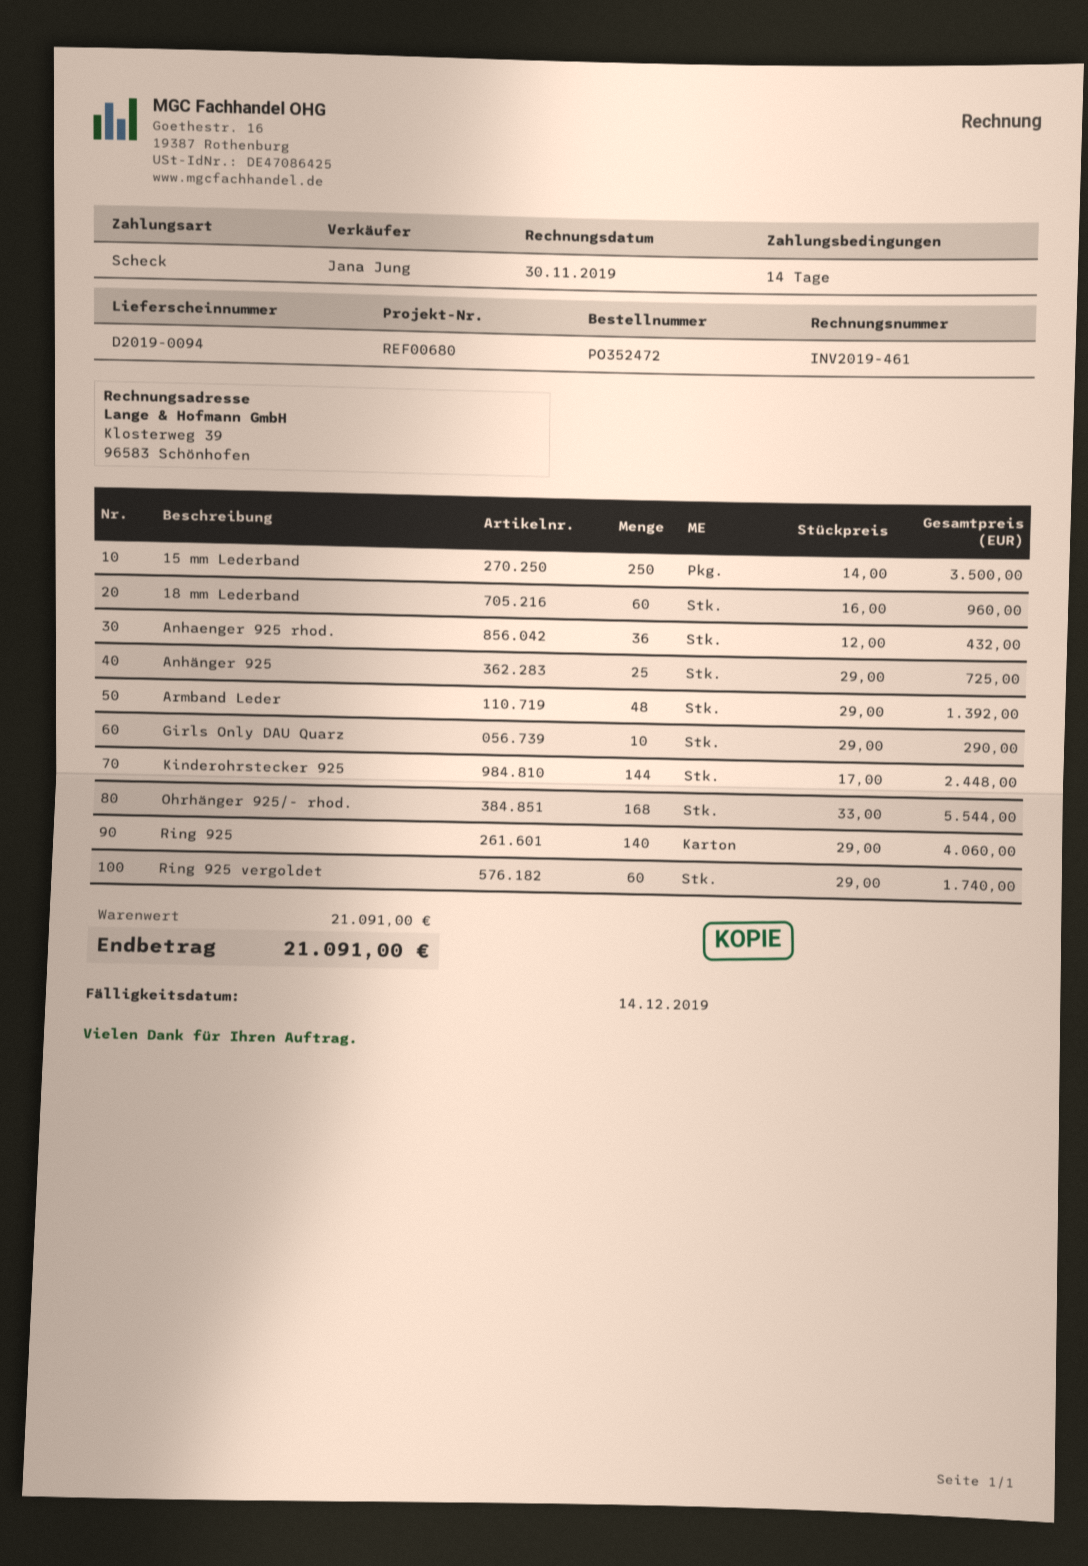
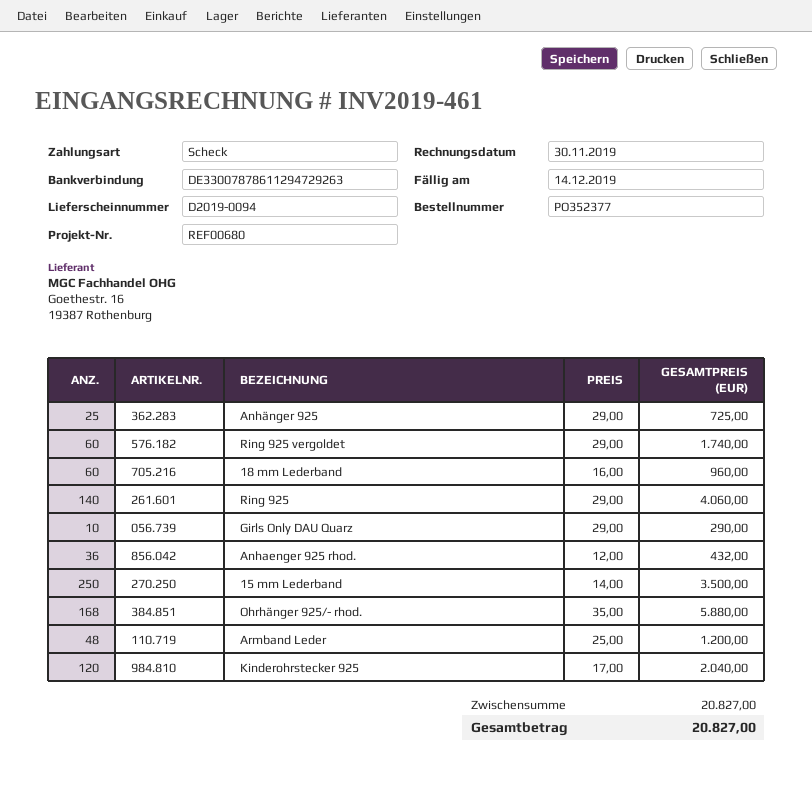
order number: PO352472 -> PO352377
Armband Leder: 48 x 29.00 = 1392.00 -> 48 x 25.00 = 1200.00
Kinderohrstecker 925: 144 x 17.00 = 2448.00 -> 120 x 17.00 = 2040.00
Ohrhänger 925/- rhod.: 168 x 33.00 = 5544.00 -> 168 x 35.00 = 5880.00
subtotal: 21091.00 -> 20827.00
total: 21091.00 -> 20827.00

